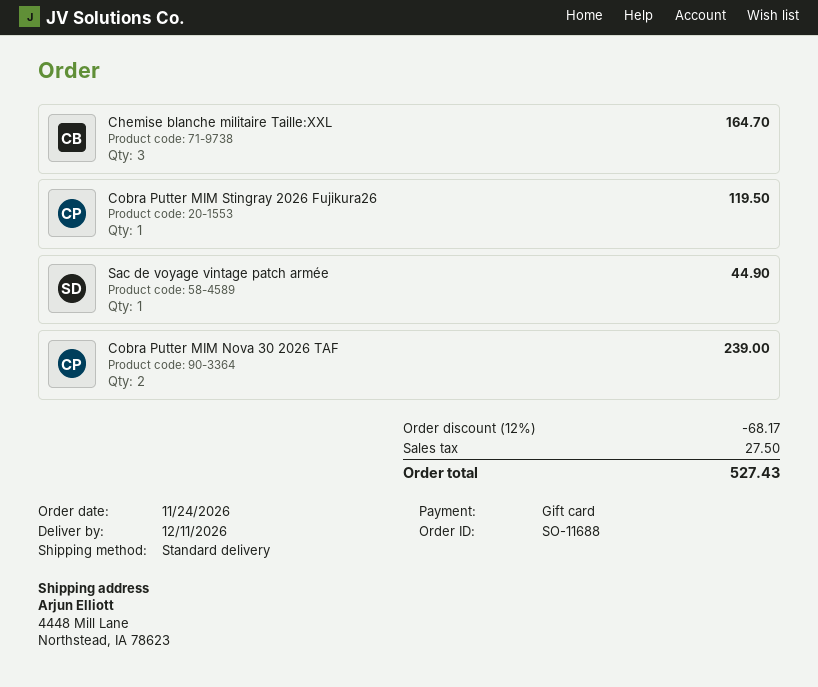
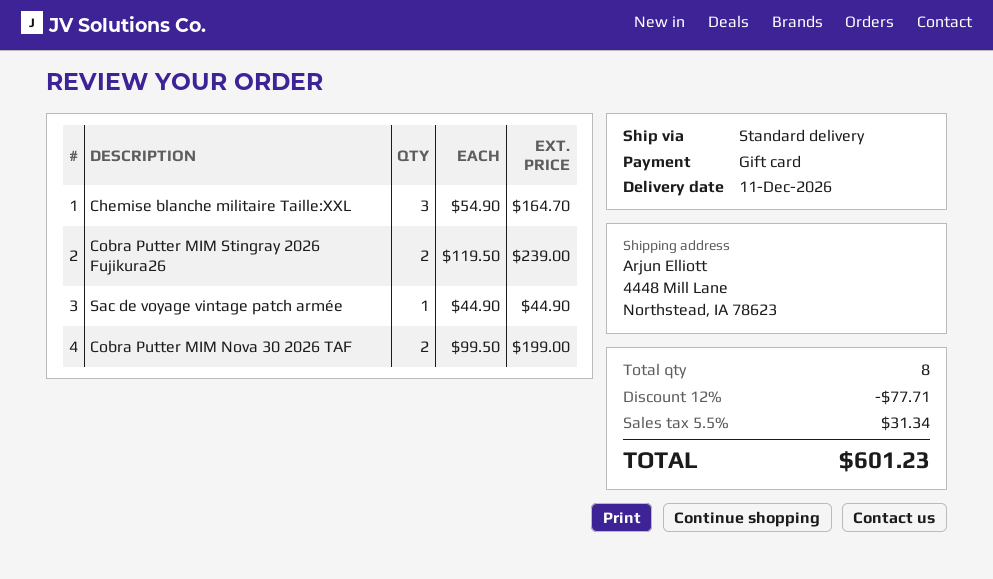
Cobra Putter MIM Stingray 2026 Fujikura26: 1 for 119.50 -> 2 for 239.00
Cobra Putter MIM Nova 30 2026 TAF: 2 for 239.00 -> 2 for 199.00
discount: 12% = 68.17 -> 12% = 77.71
tax: 27.50 -> 31.34
total: 527.43 -> 601.23

